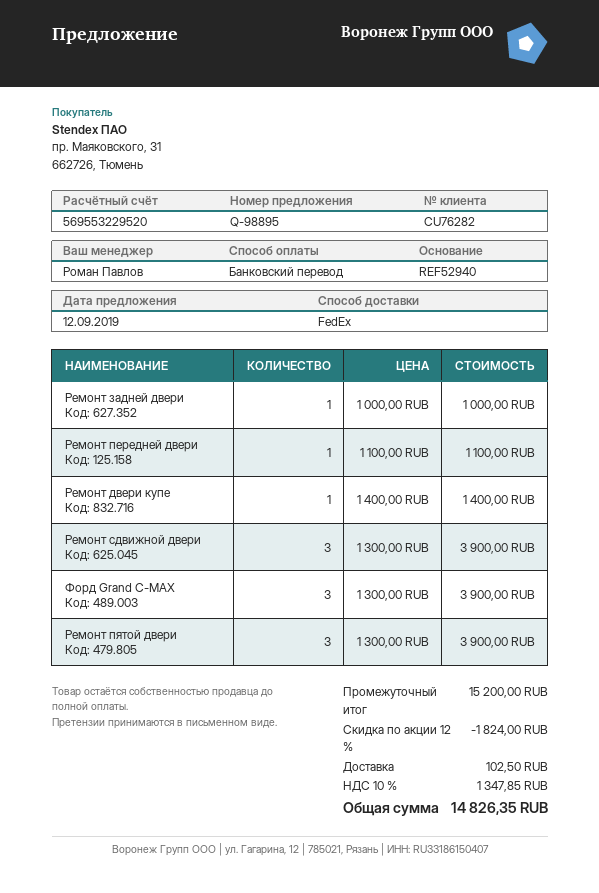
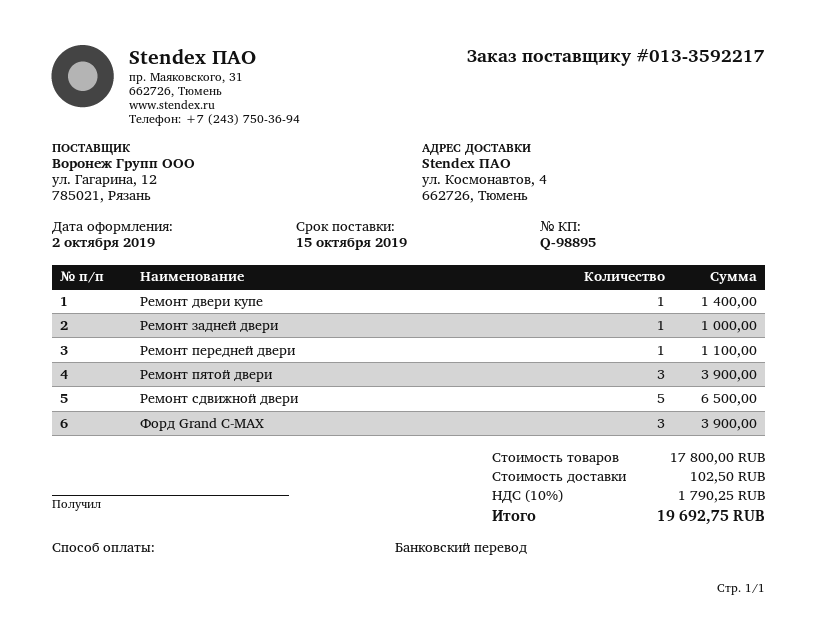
Ремонт сдвижной двери: 3 for 3900.00 -> 5 for 6500.00
subtotal: 15200.00 -> 17800.00
discount: 12% = 1824.00 -> none
tax: 10% = 1347.85 -> 10% = 1790.25
total: 14826.35 -> 19692.75

